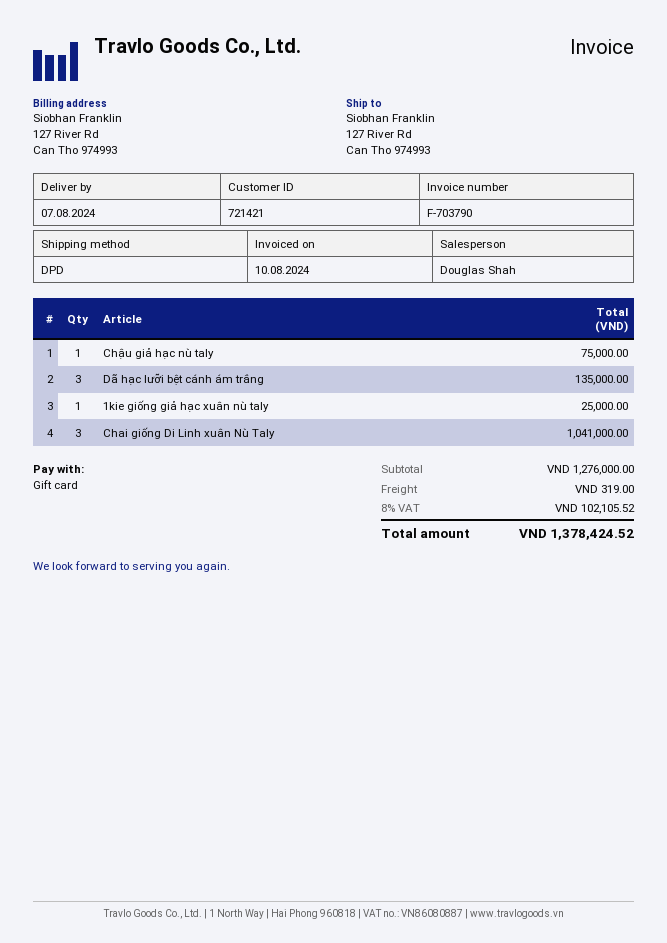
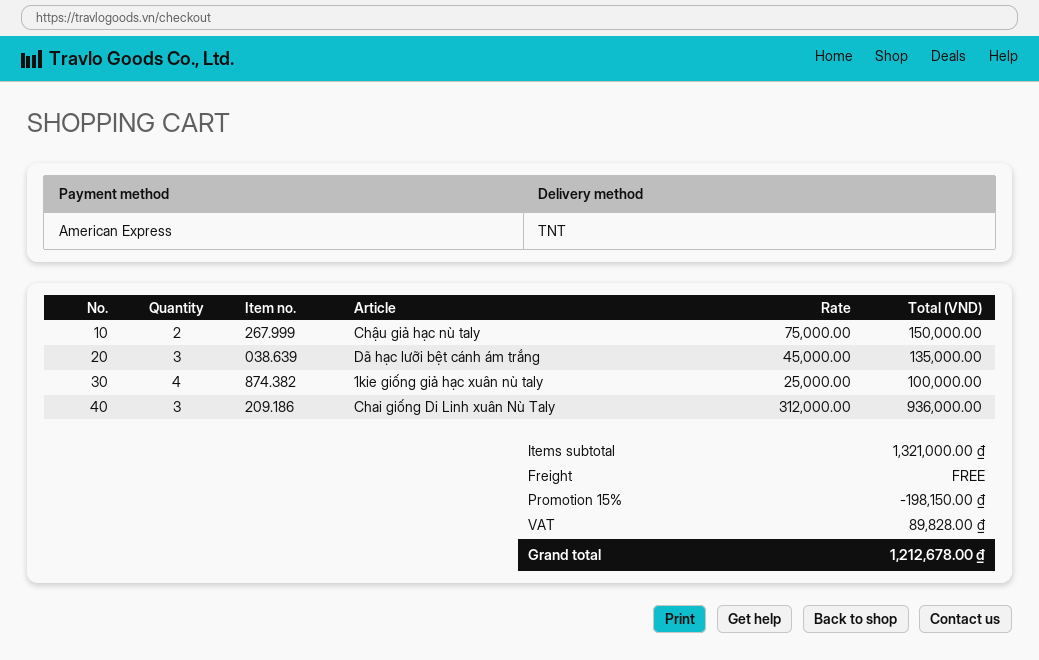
payment method: gift card -> American Express
shipping method: DPD -> TNT
Chậu giả hạc nù taly: 1 for 75000.00 -> 2 for 150000.00
1kie giống giả hạc xuân nù taly: 1 for 25000.00 -> 4 for 100000.00
Chai giống Di Linh xuân Nù Taly: 3 for 1041000.00 -> 3 for 936000.00
subtotal: 1276000.00 -> 1321000.00
discount: none -> 15% = 198150.00
shipping: 319.00 -> 0.00
tax: 102105.52 -> 89828.00
total: 1378424.52 -> 1212678.00

